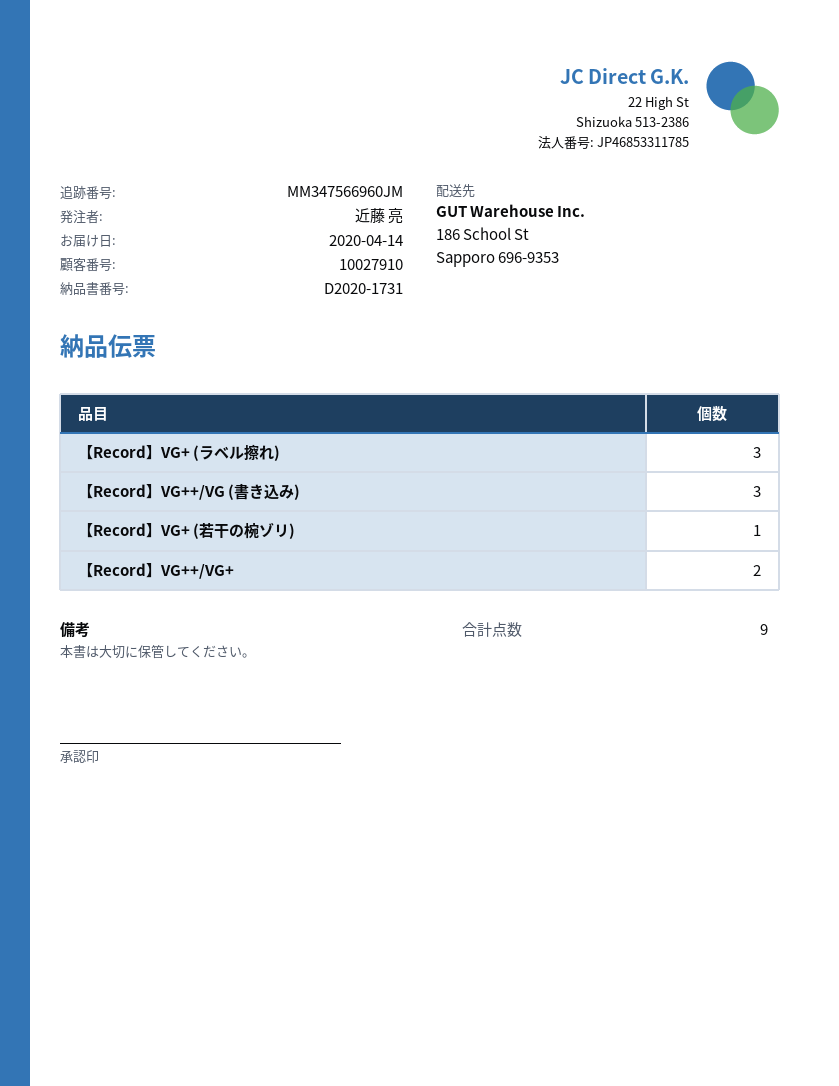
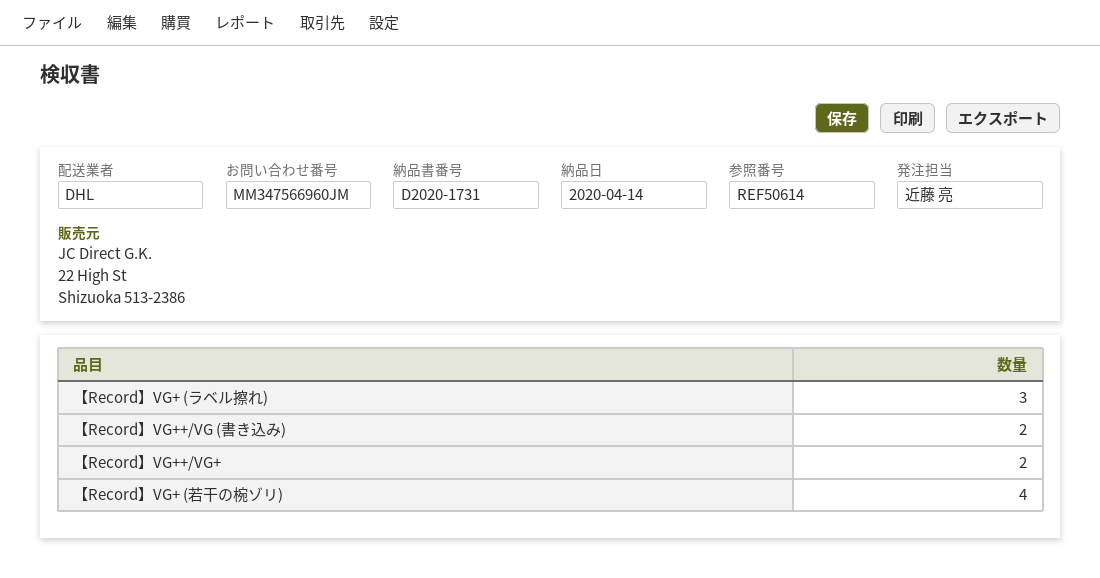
【Record】VG++/VG (書き込み): 3 -> 2
【Record】VG+ (若干の椀ゾリ): 1 -> 4

